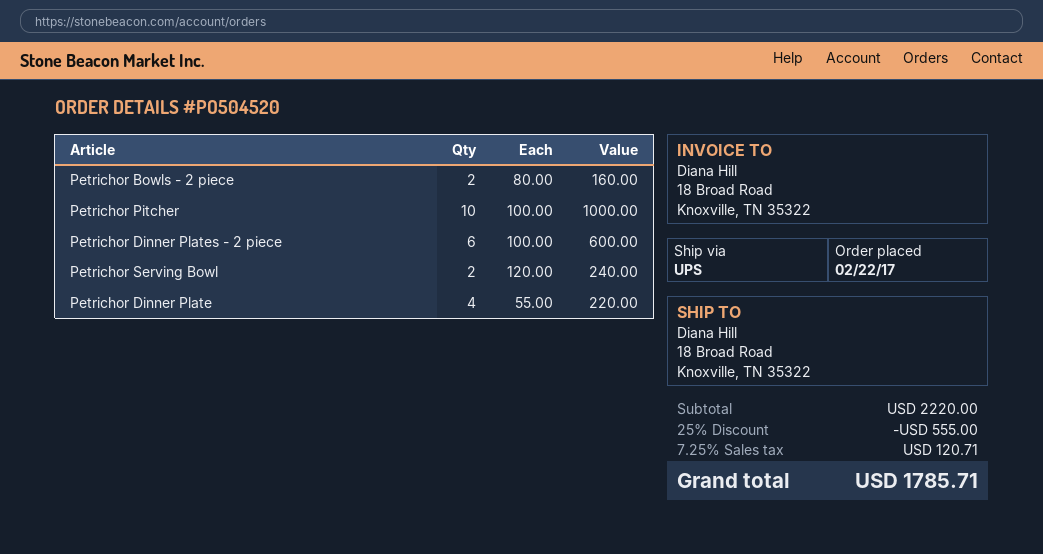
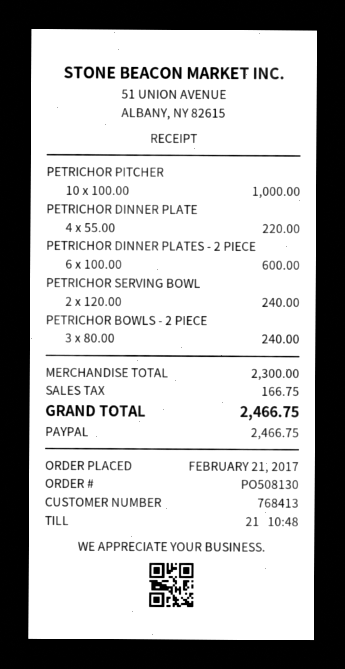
order number: PO504520 -> PO508130
order date: 2017-02-22 -> 2017-02-21
Petrichor Bowls - 2 piece: 2 x 80.00 = 160.00 -> 3 x 80.00 = 240.00
subtotal: 2220.00 -> 2300.00
discount: 25% = 555.00 -> none
tax: 120.71 -> 166.75
total: 1785.71 -> 2466.75

